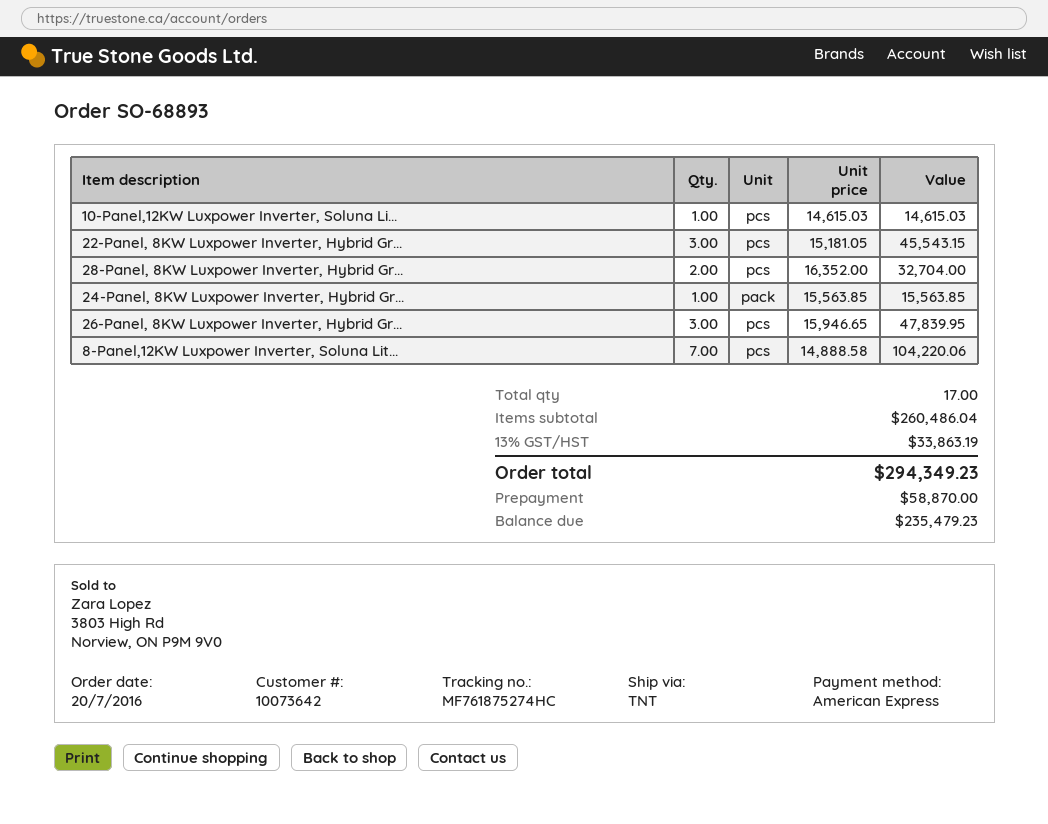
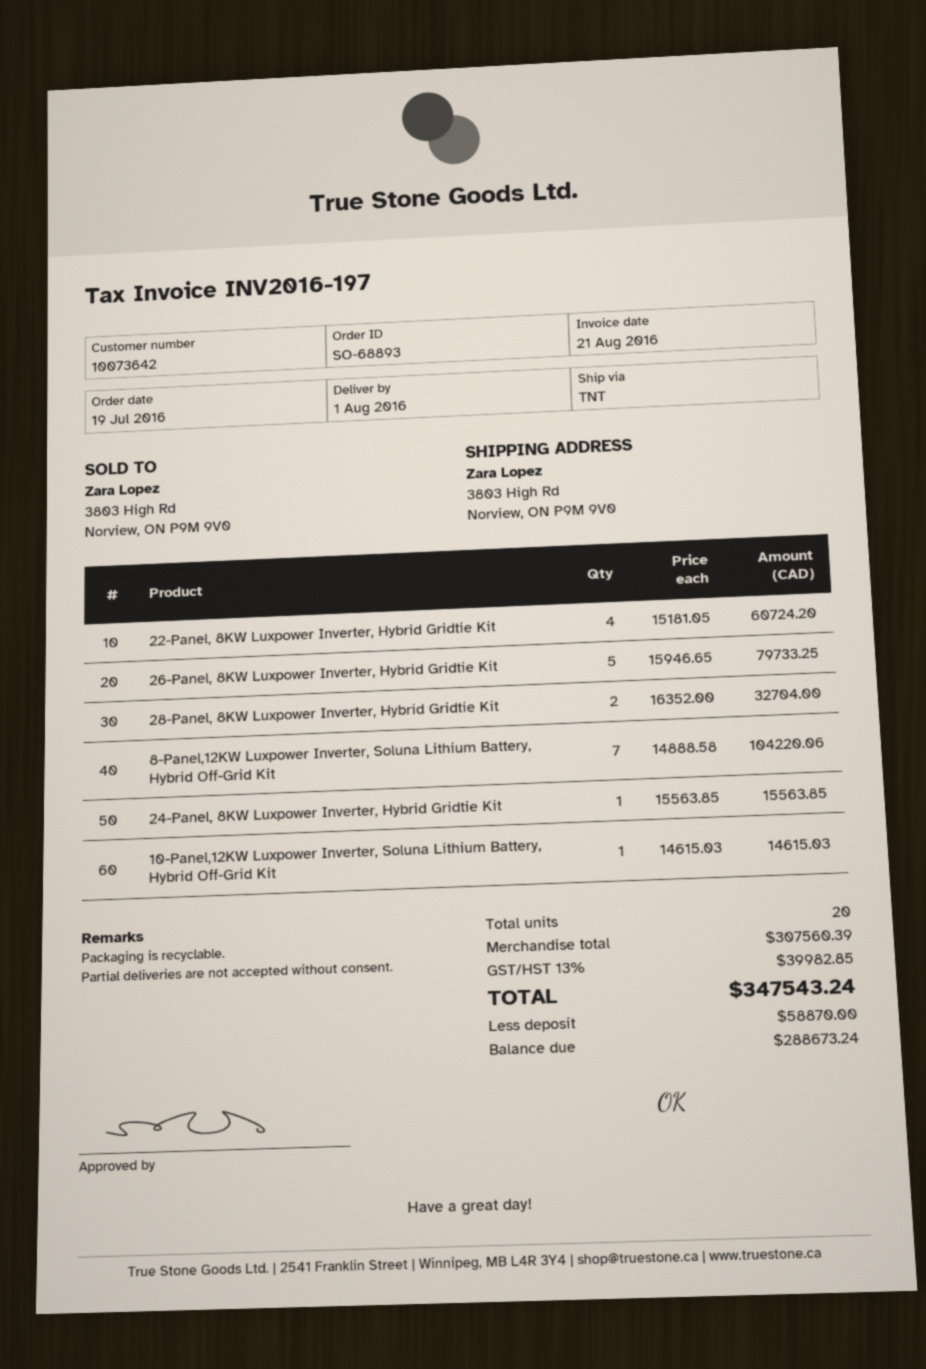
order date: 2016-07-20 -> 2016-07-19
22-Panel, 8KW Luxpower Inverter, Hybrid Gr...: 3 x 15181.05 = 45543.15 -> 4 x 15181.05 = 60724.20
26-Panel, 8KW Luxpower Inverter, Hybrid Gr...: 3 x 15946.65 = 47839.95 -> 5 x 15946.65 = 79733.25
total quantity: 17 -> 20
subtotal: 260486.04 -> 307560.39
tax: 13% = 33863.19 -> 13% = 39982.85
total: 294349.23 -> 347543.24
balance: 235479.23 -> 288673.24

